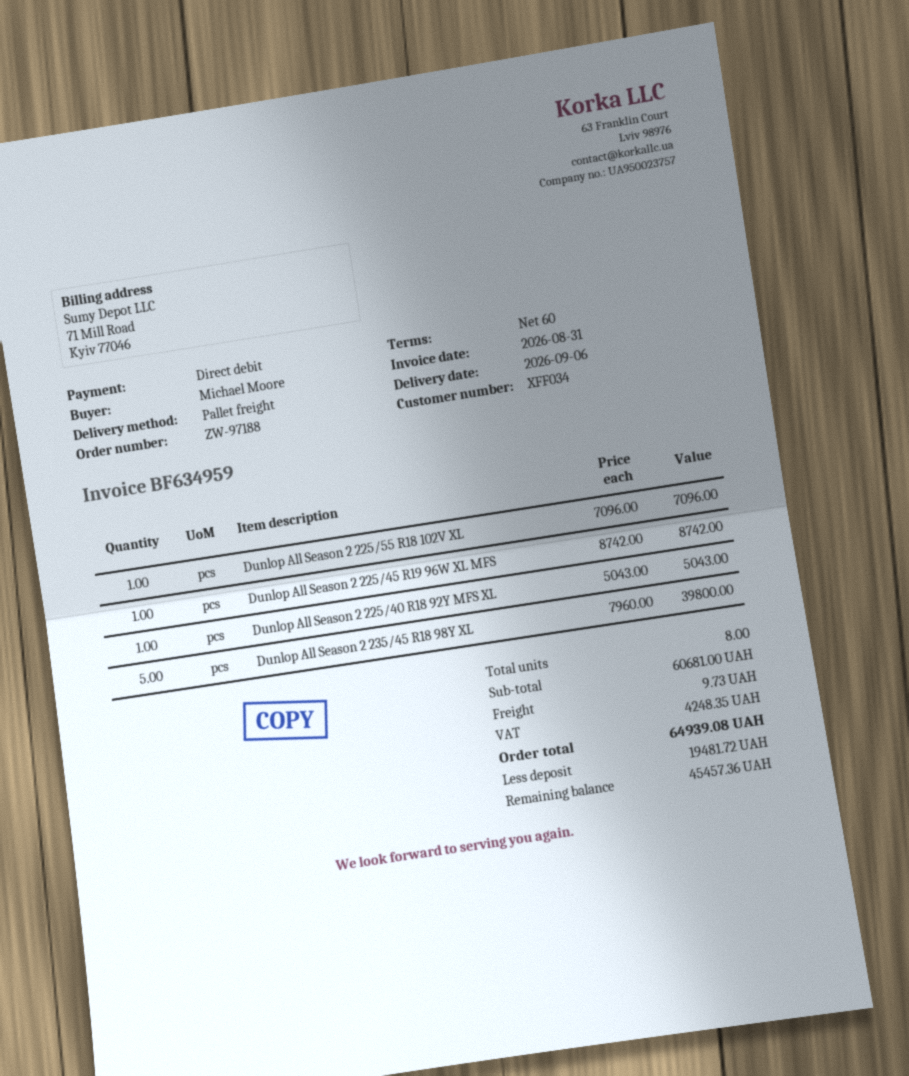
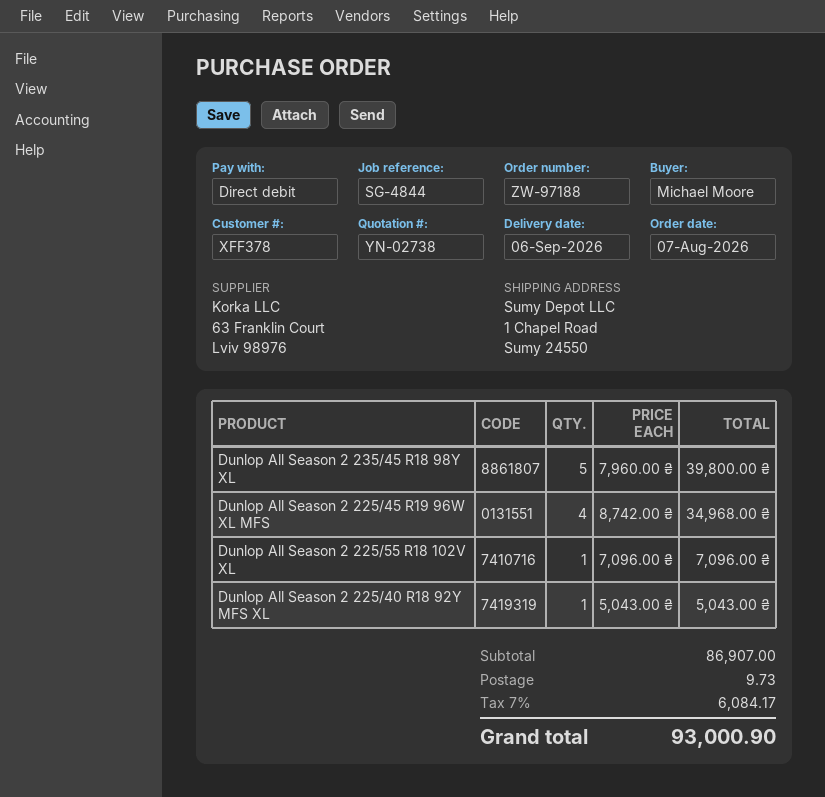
customer number: XFF034 -> XFF378
Dunlop All Season 2 225/45 R19 96W XL MFS: 1 x 8742.00 = 8742.00 -> 4 x 8742.00 = 34968.00
subtotal: 60681.00 -> 86907.00
tax: 4248.35 -> 6084.17
total: 64939.08 -> 93000.90

